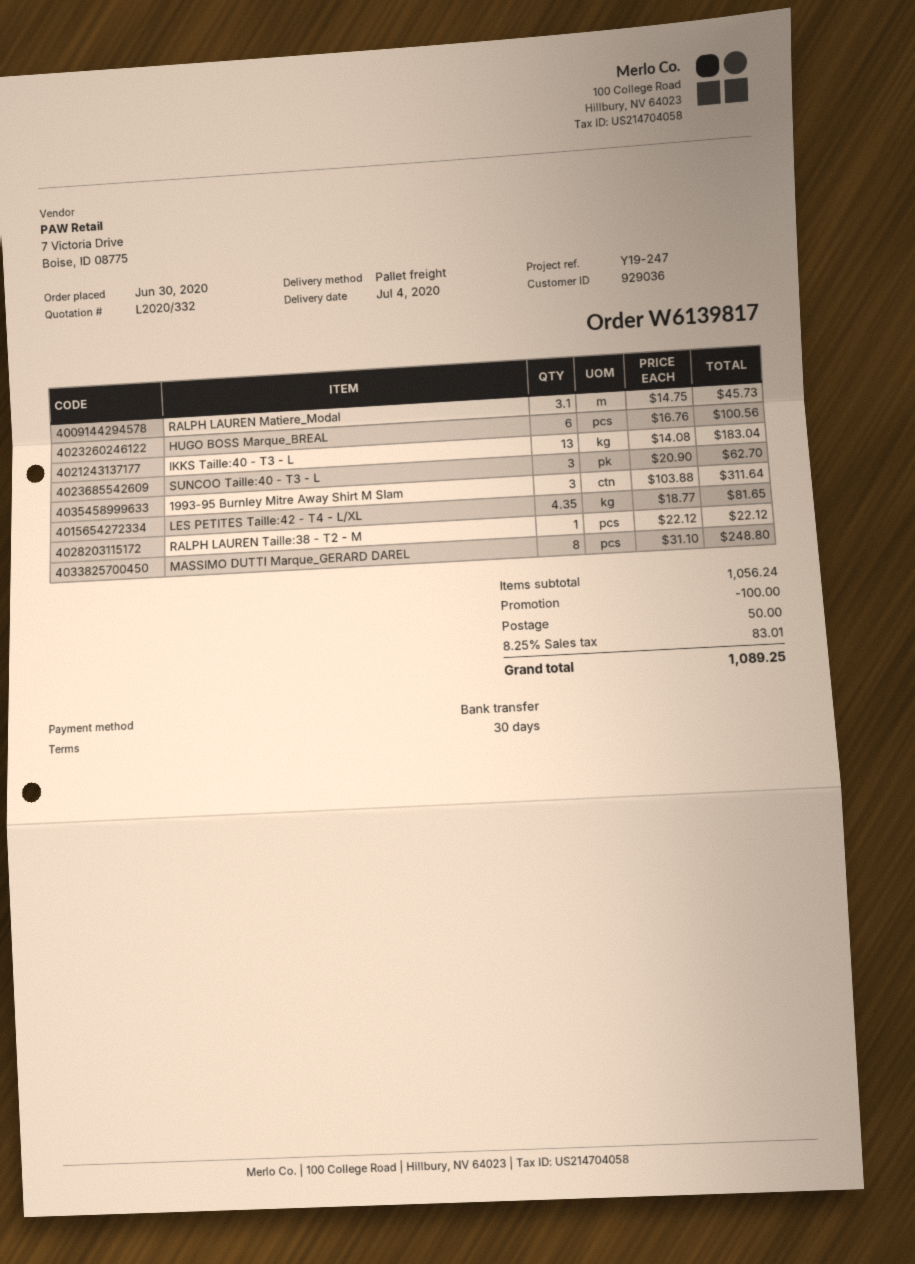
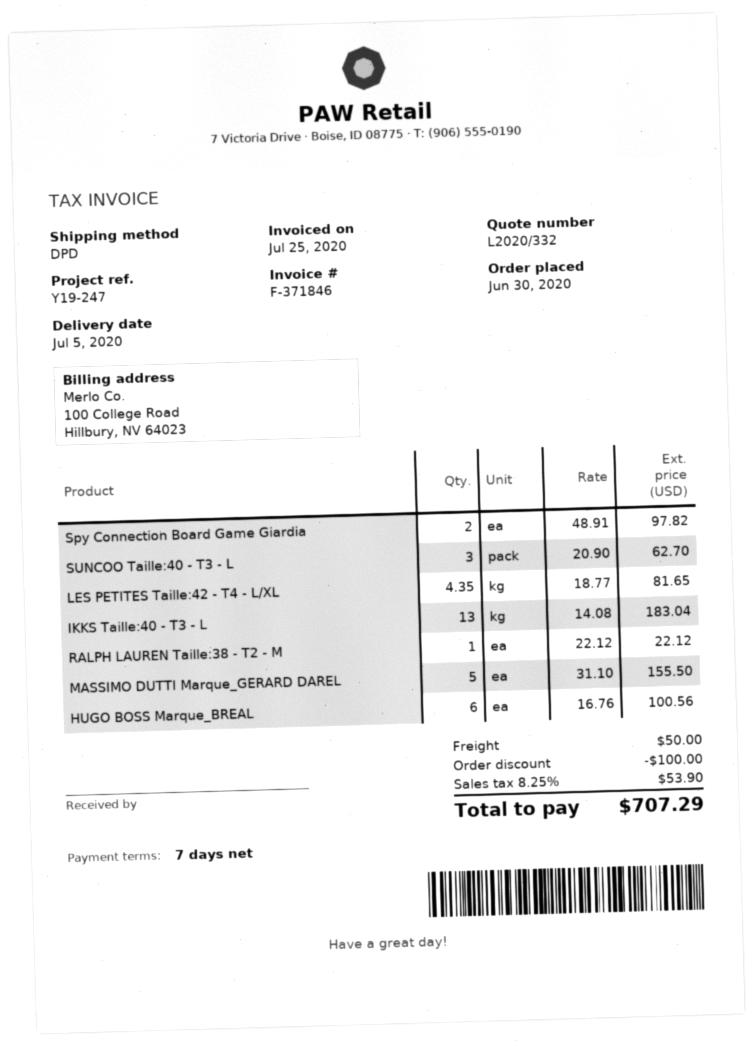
delivery date: 2020-07-04 -> 2020-07-05
payment terms: 30 days -> 7 days
shipping method: pallet freight -> DPD
RALPH LAUREN Matiere_Modal: 3.1 x 14.75 = 45.73 -> none
1993-95 Burnley Mitre Away Shirt M Slam: 3 x 103.88 = 311.64 -> none
MASSIMO DUTTI Marque_GERARD DAREL: 8 x 31.10 = 248.80 -> 5 x 31.10 = 155.50
Spy Connection Board Game Giardia: none -> 2 x 48.91 = 97.82
tax: 8.25% = 83.01 -> 8.25% = 53.90
total: 1089.25 -> 707.29

